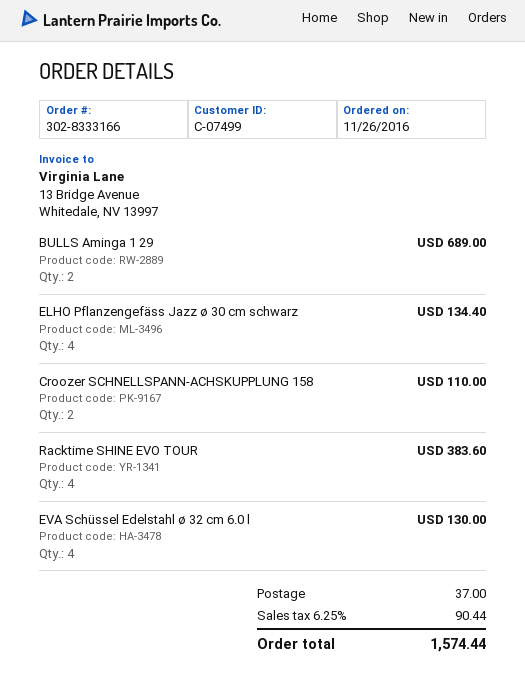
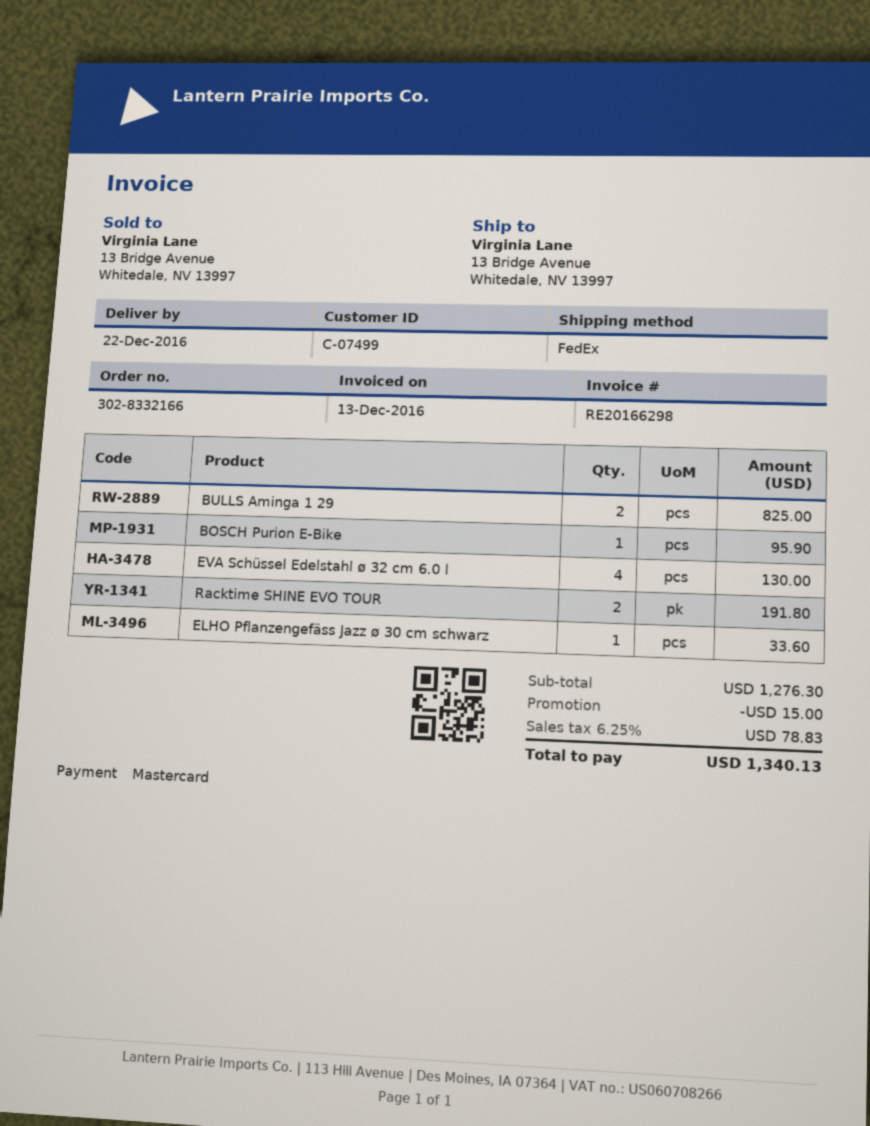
order number: 302-8333166 -> 302-8332166
BULLS Aminga 1 29: 2 for 689.00 -> 2 for 825.00
ELHO Pflanzengefäss Jazz ø 30 cm schwarz: 4 for 134.40 -> 1 for 33.60
Croozer SCHNELLSPANN-ACHSKUPPLUNG 158: 2 for 110.00 -> none
Racktime SHINE EVO TOUR: 4 for 383.60 -> 2 for 191.80
BOSCH Purion E-Bike: none -> 1 for 95.90
discount: none -> 15.00
shipping: 37.00 -> none
tax: 6.25% = 90.44 -> 6.25% = 78.83
total: 1574.44 -> 1340.13

